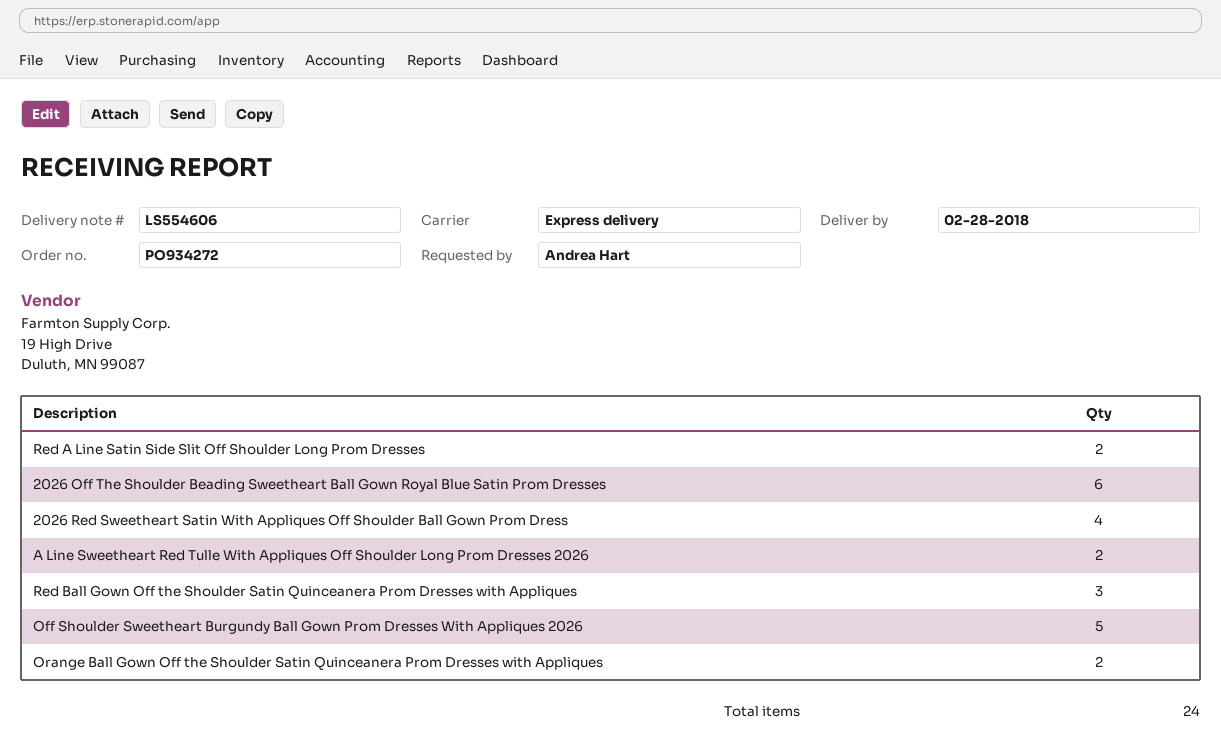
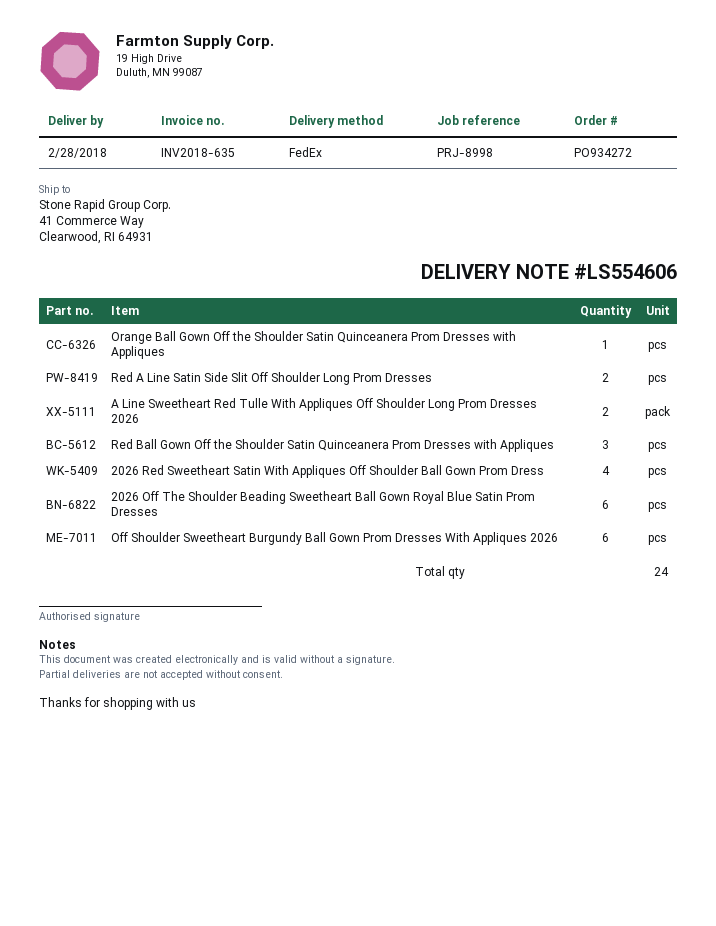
shipping method: express -> FedEx
Off Shoulder Sweetheart Burgundy Ball Gown Prom Dresses With Appliques 2026: 5 -> 6
Orange Ball Gown Off the Shoulder Satin Quinceanera Prom Dresses with Appliques: 2 -> 1

